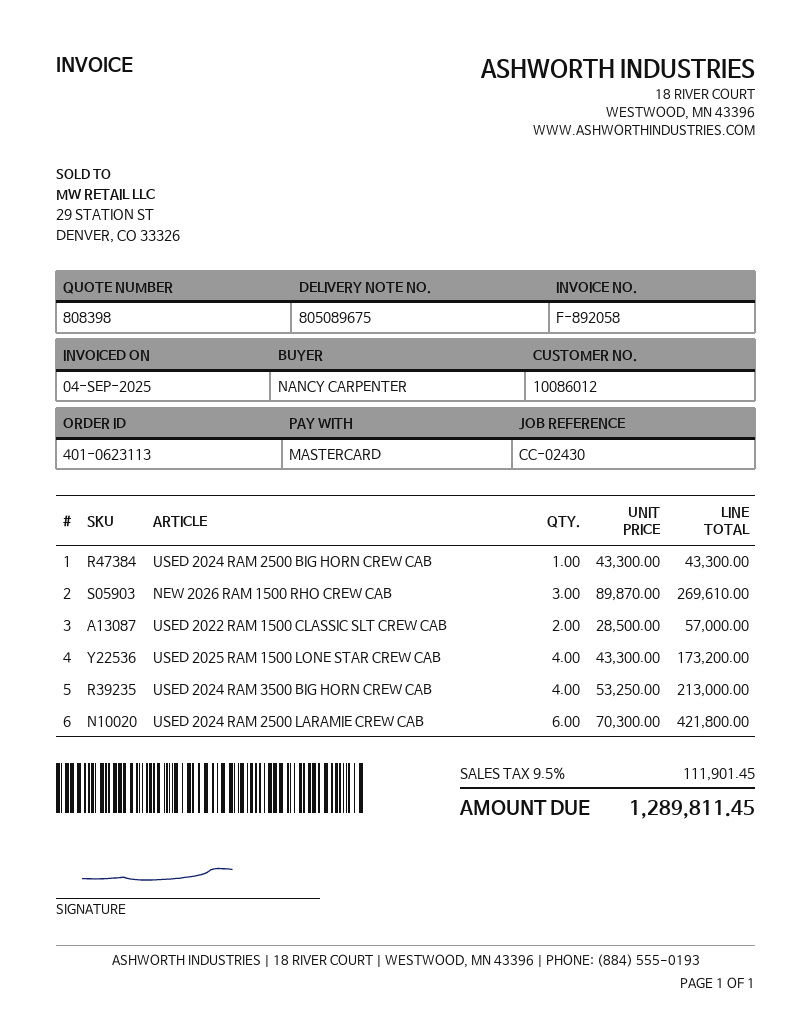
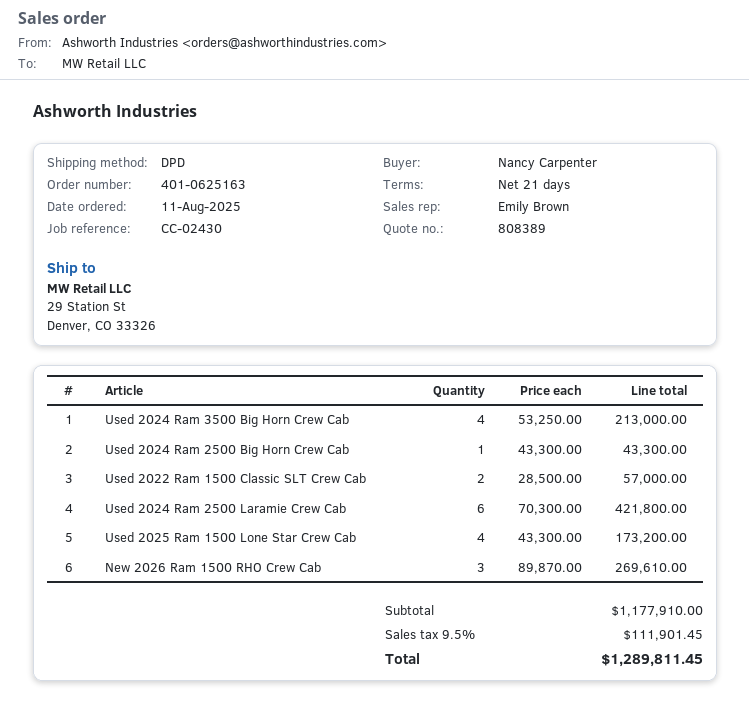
quote number: 808398 -> 808389
order number: 401-0623113 -> 401-0625163

